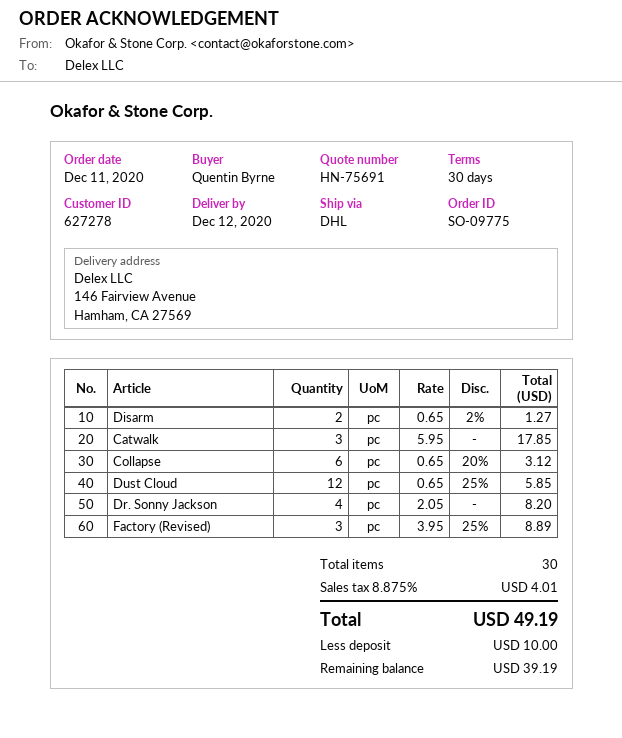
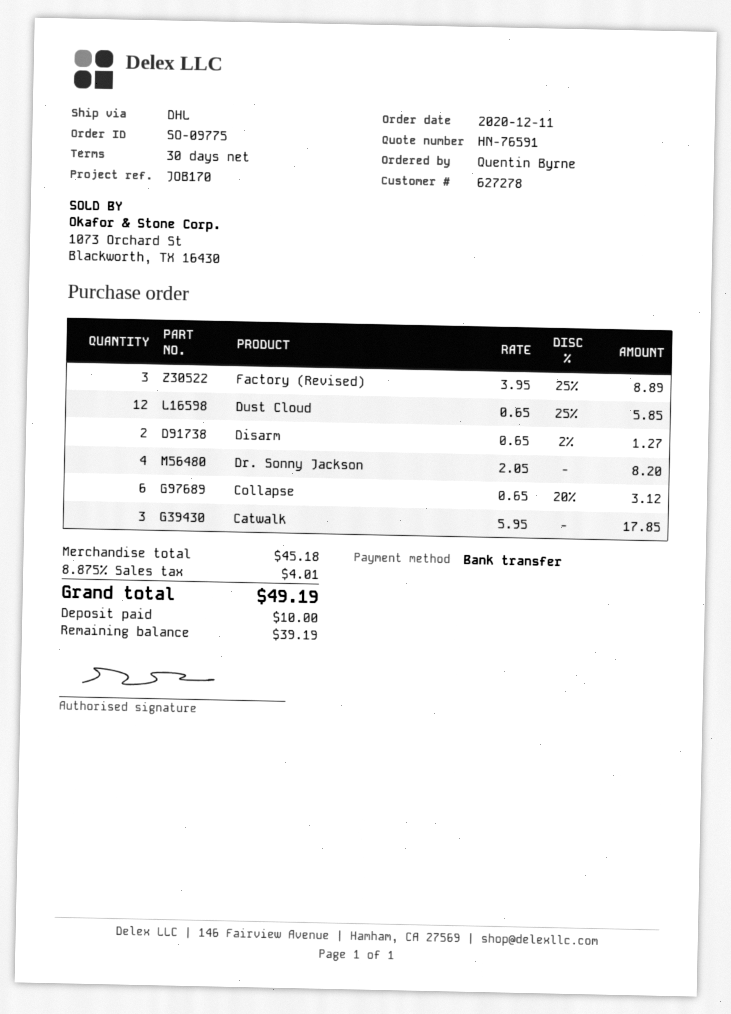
quote number: HN-75691 -> HN-76591

